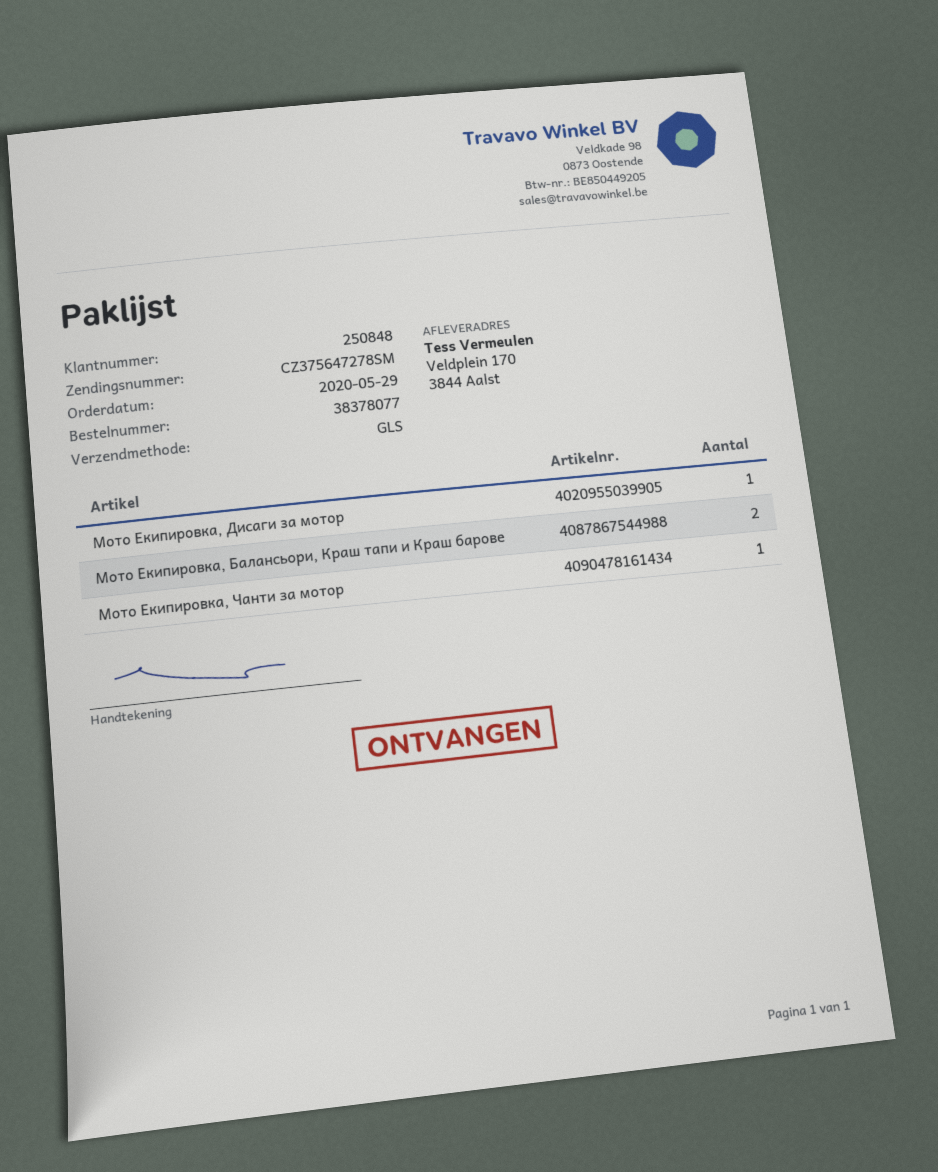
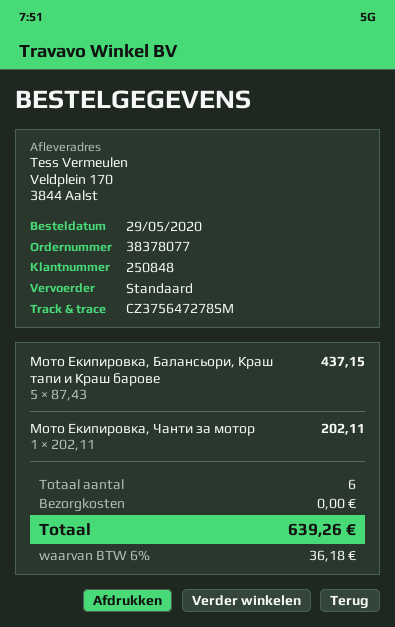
shipping method: GLS -> standard
Мото Екипировка, Дисаги за мотор: 1 -> none
Мото Екипировка, Балансьори, Краш тапи и Краш барове: 2 -> 5

